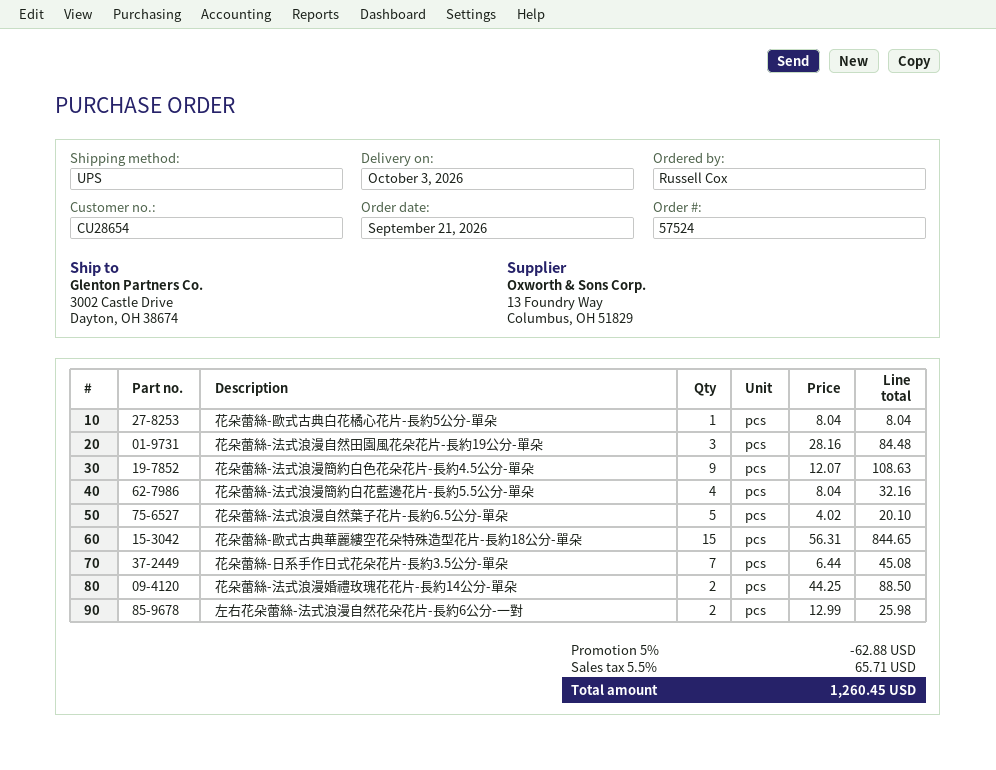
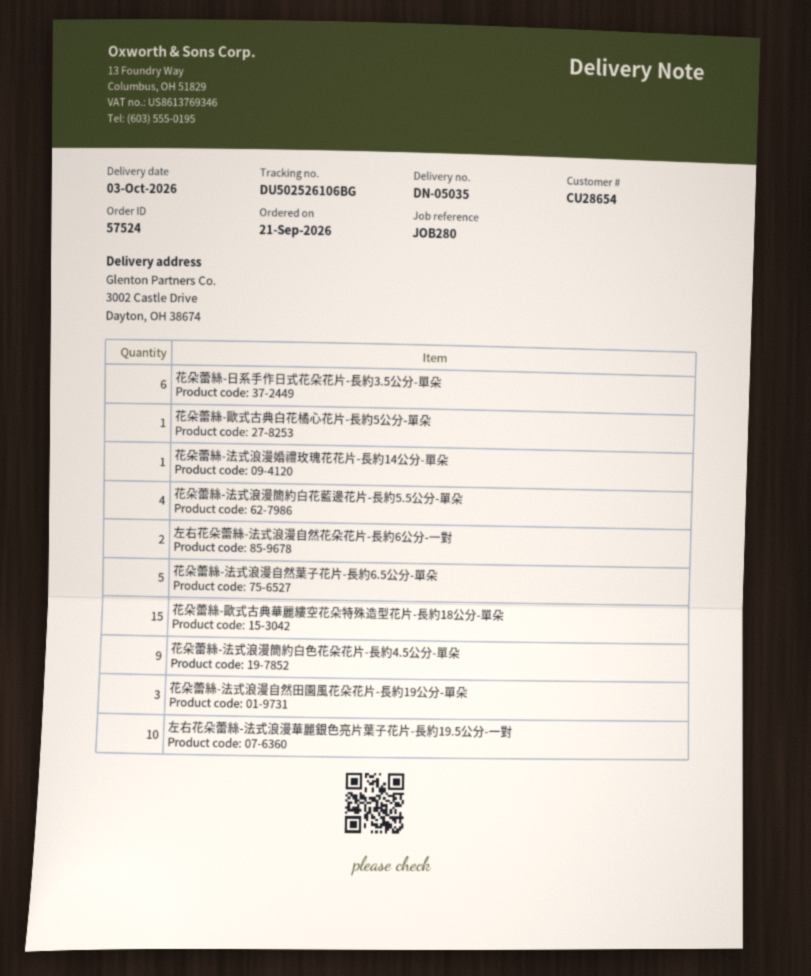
花朵蕾絲-日系手作日式花朵花片-長約3.5公分-單朵: 7 -> 6
花朵蕾絲-法式浪漫婚禮玫瑰花花片-長約14公分-單朵: 2 -> 1
左右花朵蕾絲-法式浪漫華麗銀色亮片葉子花片-長約19.5公分-一對: none -> 10

